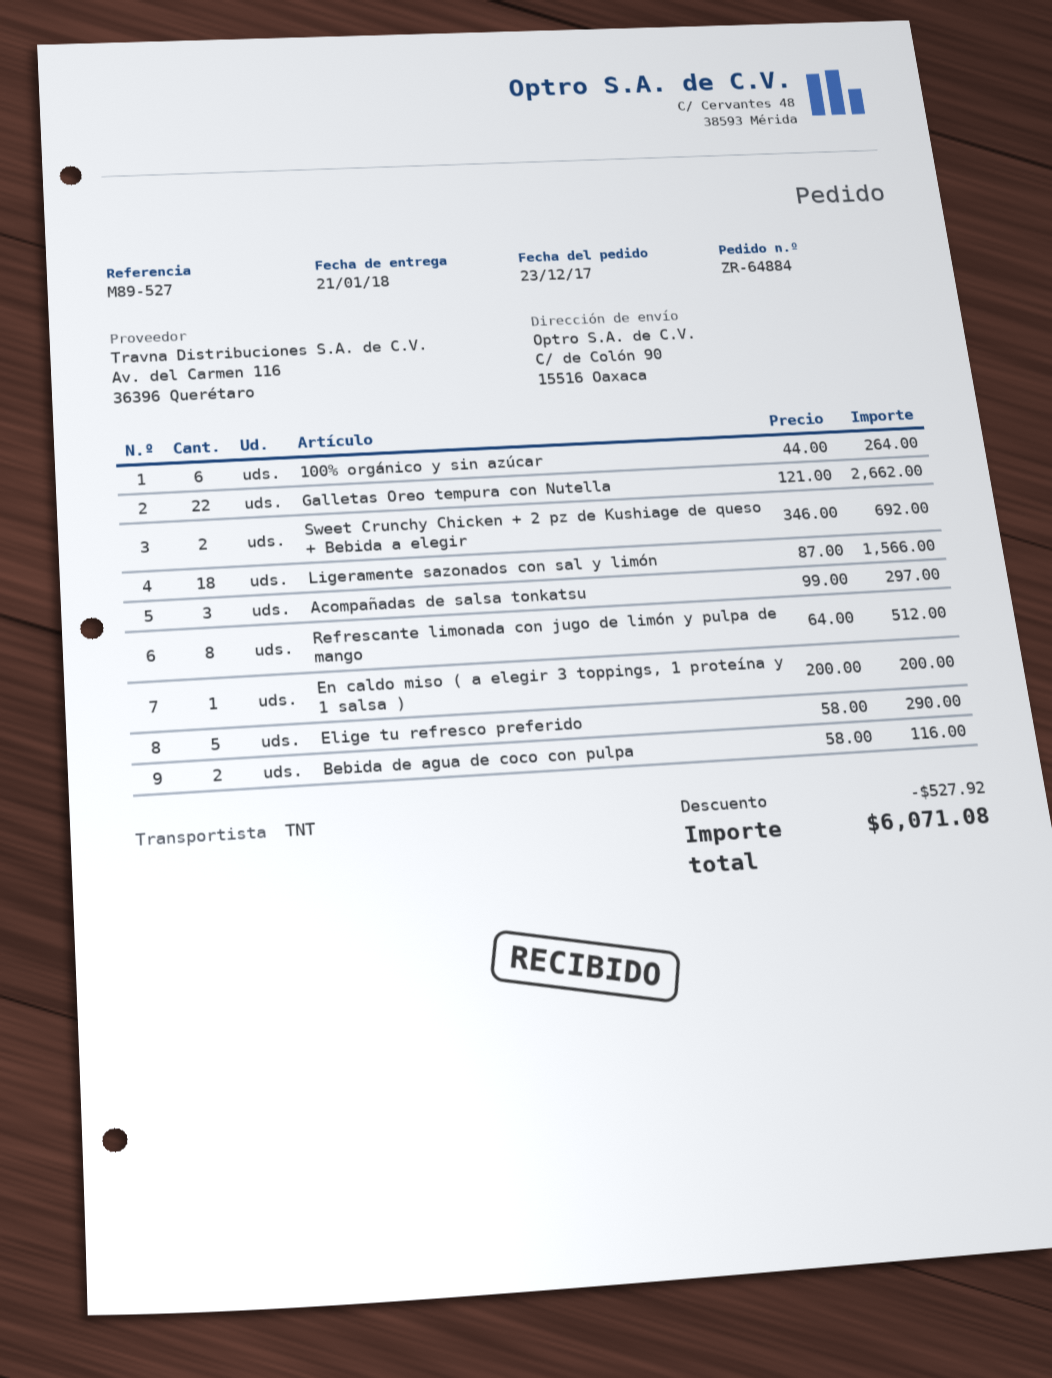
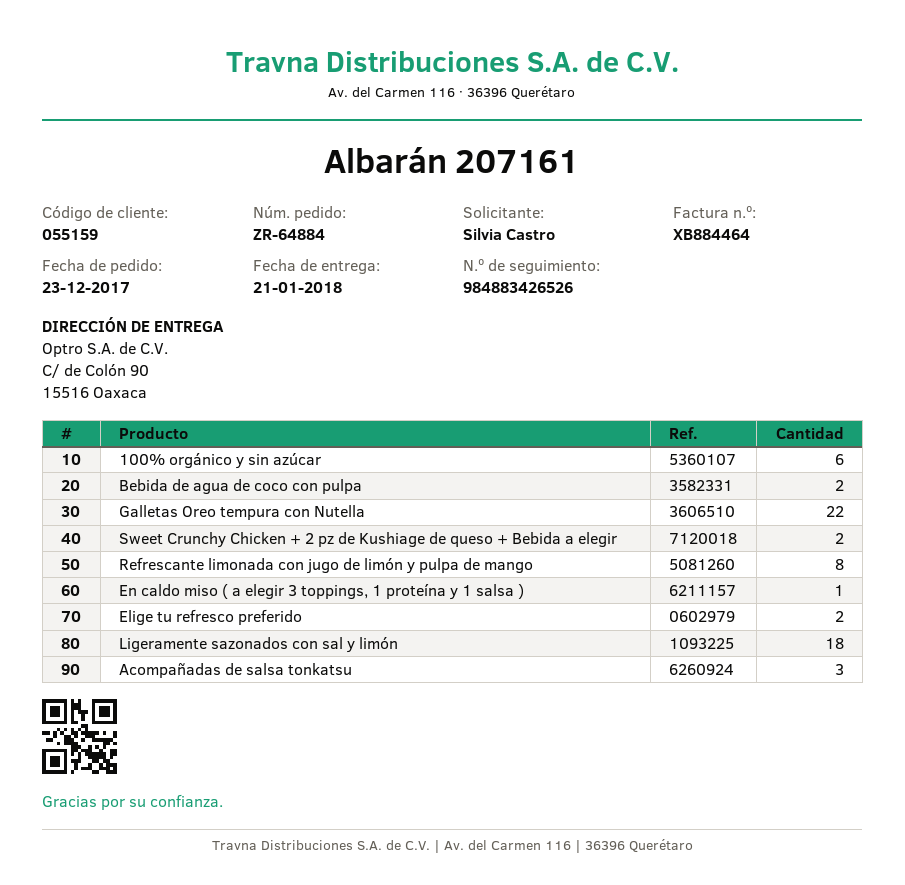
Elige tu refresco preferido: 5 -> 2

